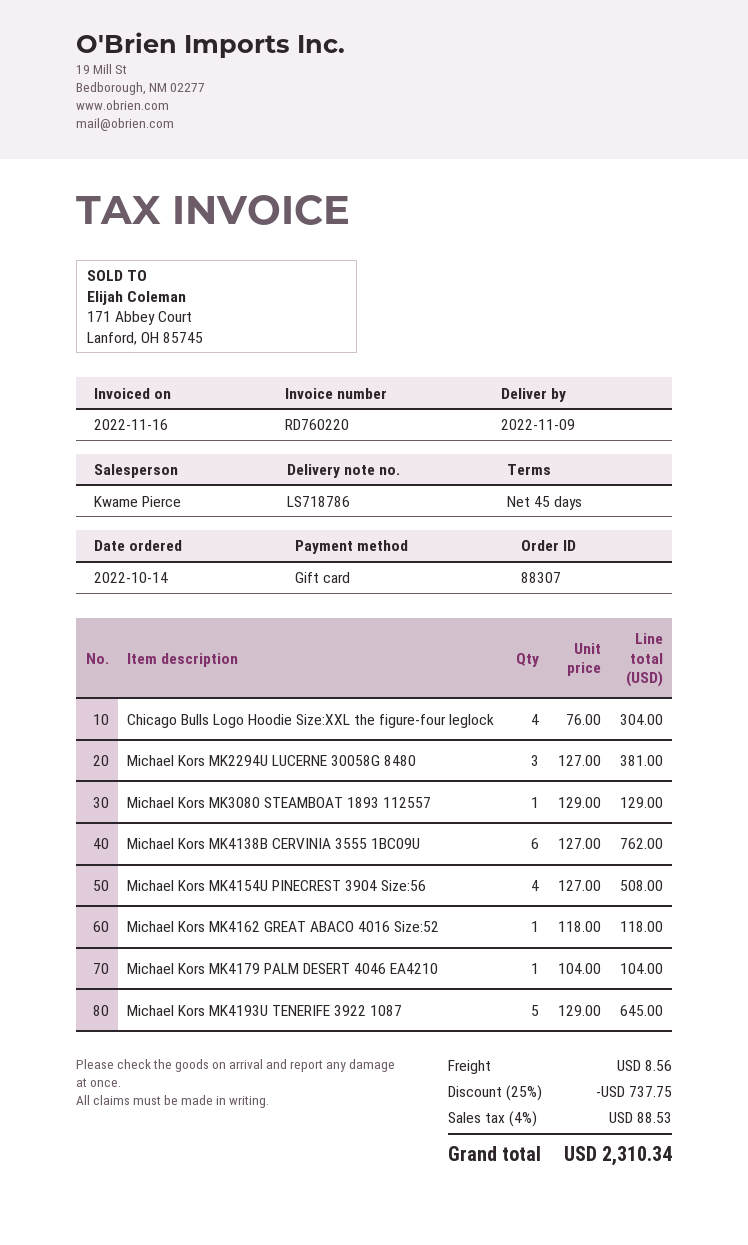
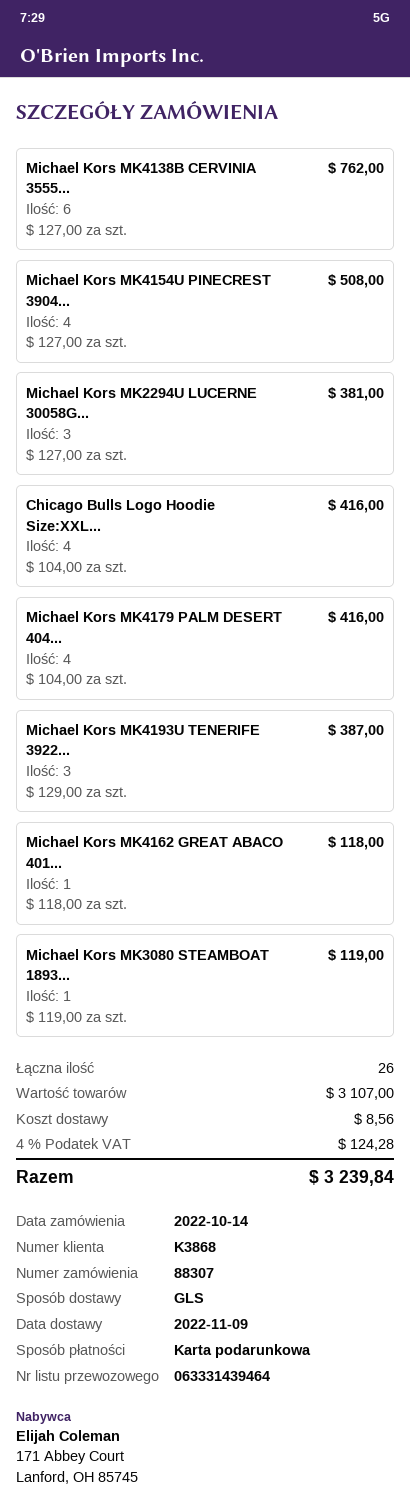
Chicago Bulls Logo Hoodie Size:XXL the figure-four leglock: 4 x 76.00 = 304.00 -> 4 x 104.00 = 416.00
Michael Kors MK3080 STEAMBOAT 1893 112557: 1 x 129.00 = 129.00 -> 1 x 119.00 = 119.00
Michael Kors MK4179 PALM DESERT 4046 EA4210: 1 x 104.00 = 104.00 -> 4 x 104.00 = 416.00
Michael Kors MK4193U TENERIFE 3922 1087: 5 x 129.00 = 645.00 -> 3 x 129.00 = 387.00
discount: 25% = 737.75 -> none
tax: 4% = 88.53 -> 4% = 124.28
total: 2310.34 -> 3239.84

